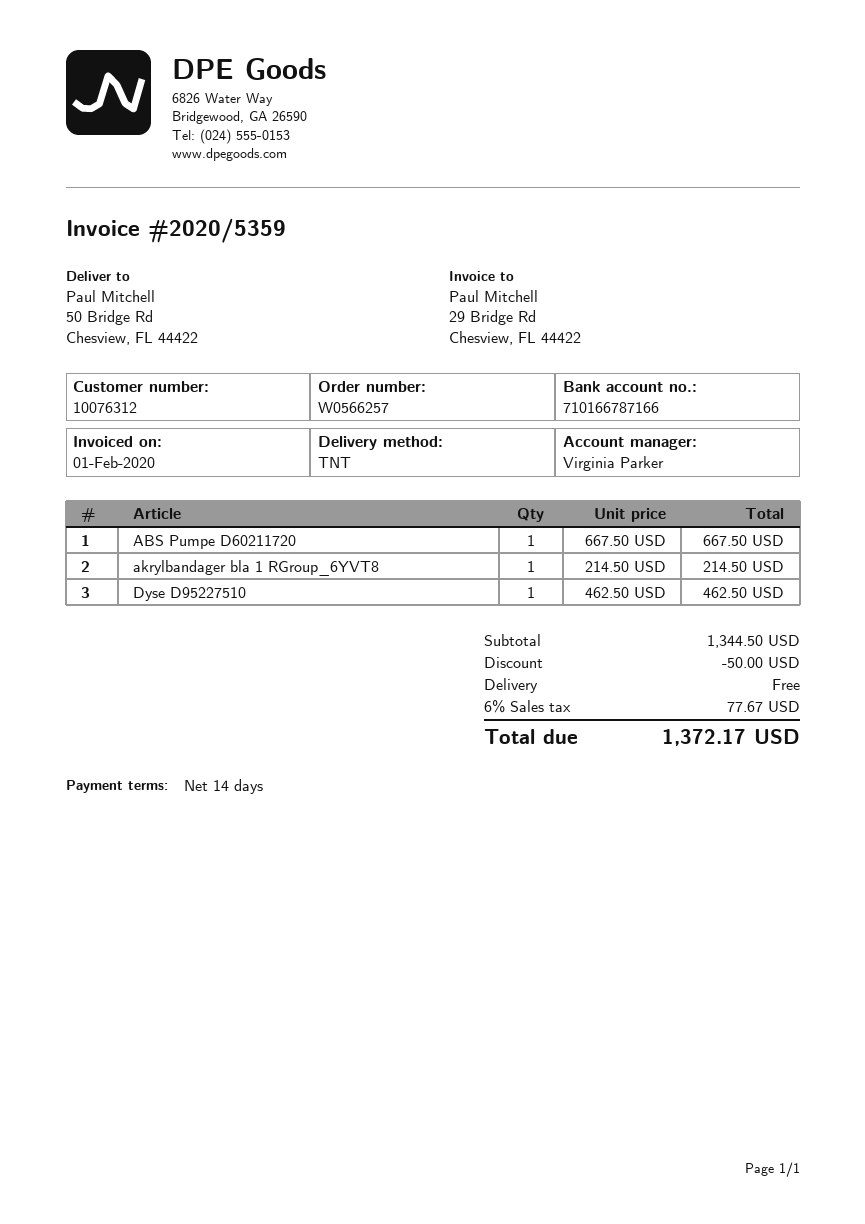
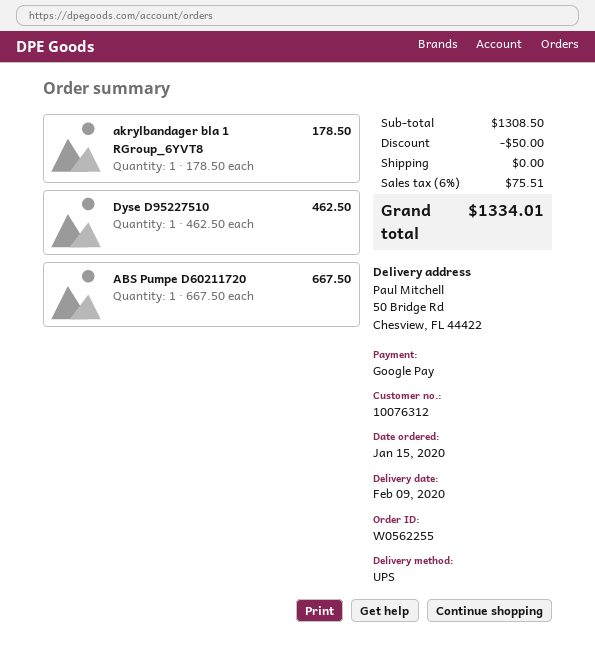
order number: W0566257 -> W0562255
shipping method: TNT -> UPS
akrylbandager bla 1 RGroup_6YVT8: 1 x 214.50 = 214.50 -> 1 x 178.50 = 178.50
subtotal: 1344.50 -> 1308.50
tax: 6% = 77.67 -> 6% = 75.51
total: 1372.17 -> 1334.01

